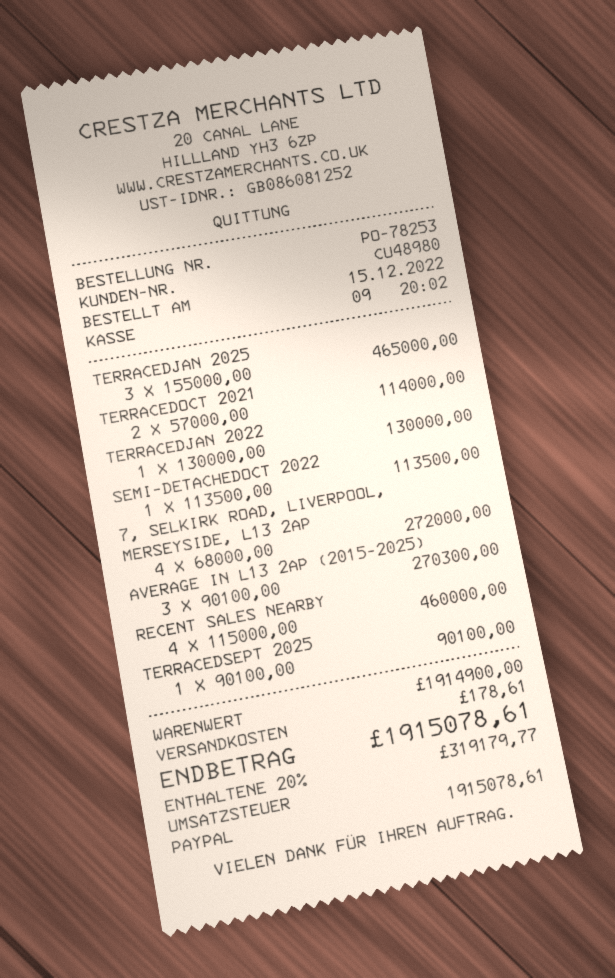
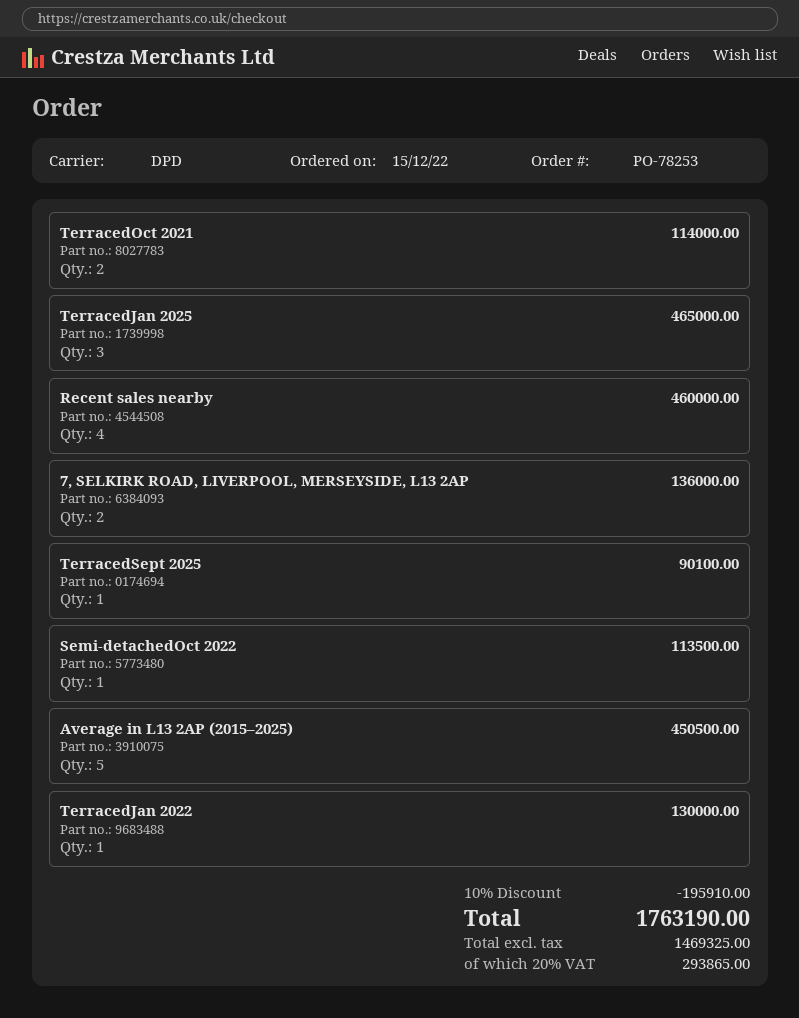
7, SELKIRK ROAD, LIVERPOOL, MERSEYSIDE, L13 2AP: 4 for 272000.00 -> 2 for 136000.00
AVERAGE IN L13 2AP (2015–2025): 3 for 270300.00 -> 5 for 450500.00
discount: none -> 10% = 195910.00
shipping: 178.61 -> none
tax: 20% = 319179.77 -> 20% = 293865.00
total: 1915078.61 -> 1763190.00

